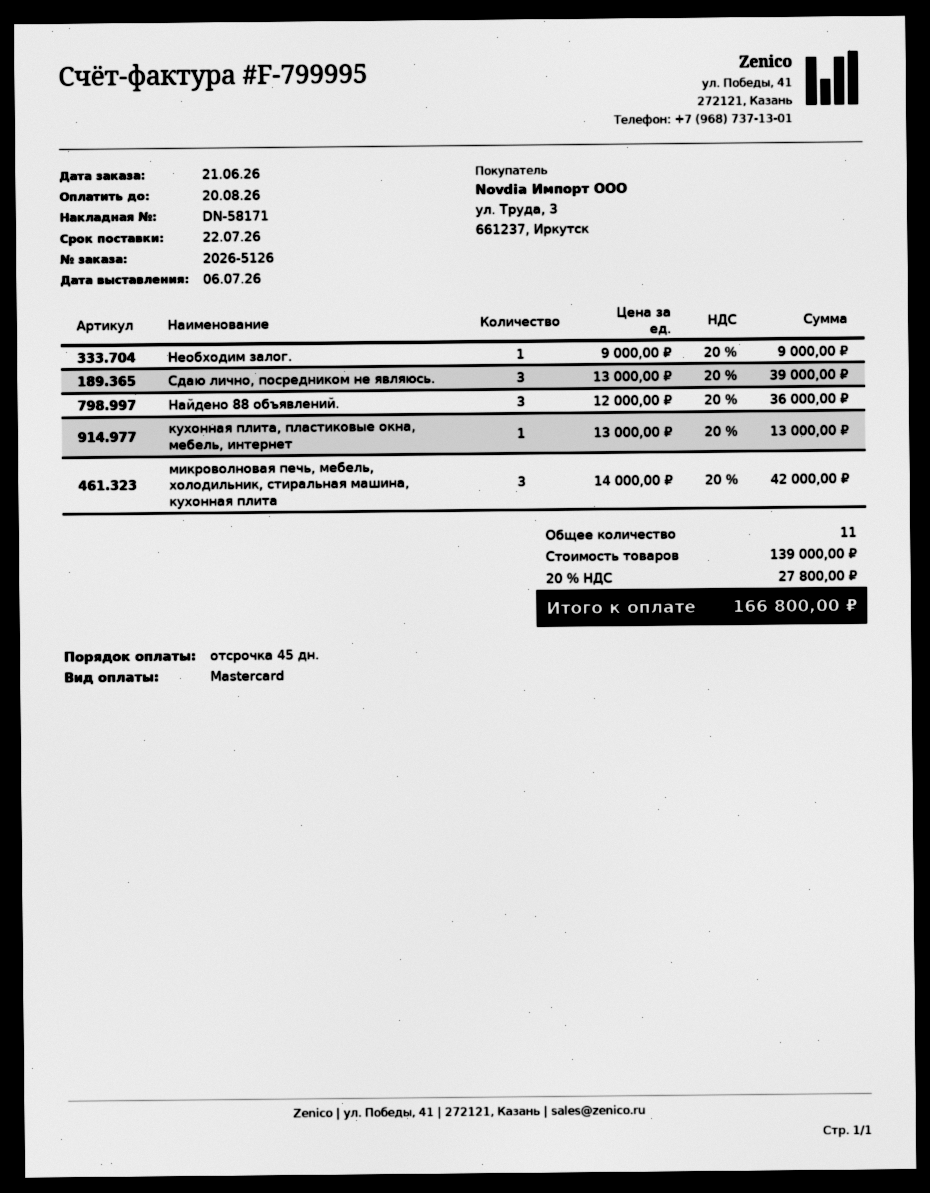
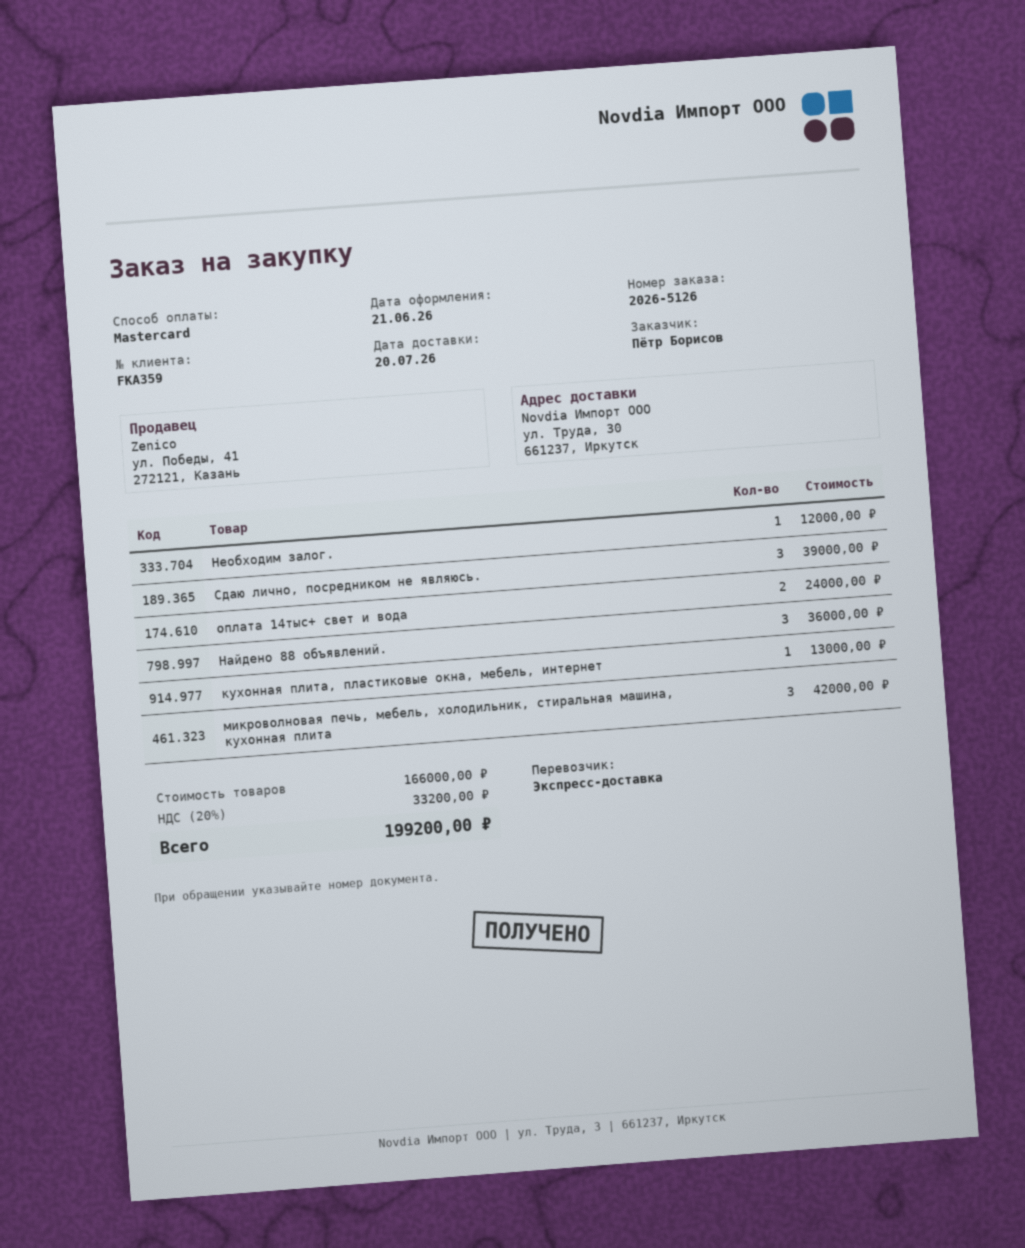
delivery date: 2026-07-22 -> 2026-07-20
Необходим залог.: 1 for 9000.00 -> 1 for 12000.00
оплата 14тыс+ свет и вода: none -> 2 for 24000.00
subtotal: 139000.00 -> 166000.00
tax: 20% = 27800.00 -> 20% = 33200.00
total: 166800.00 -> 199200.00

